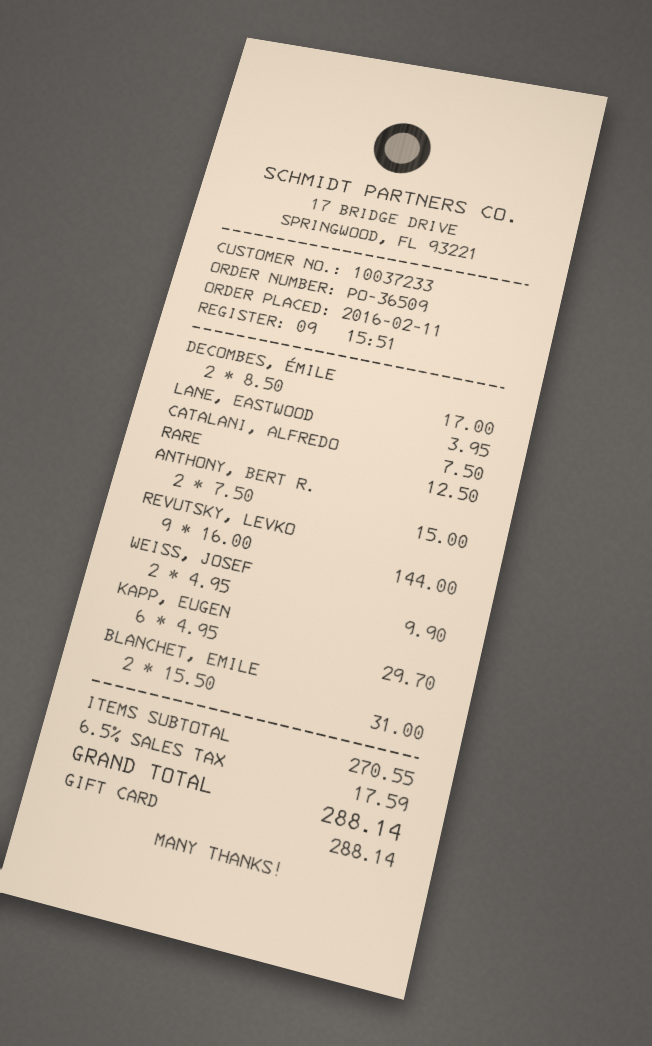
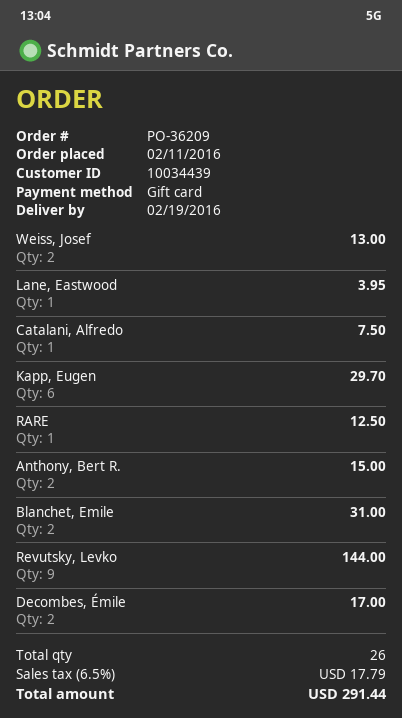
order number: PO-36509 -> PO-36209
customer number: 10037233 -> 10034439
WEISS, JOSEF: 2 for 9.90 -> 2 for 13.00
tax: 6.5% = 17.59 -> 6.5% = 17.79
total: 288.14 -> 291.44

